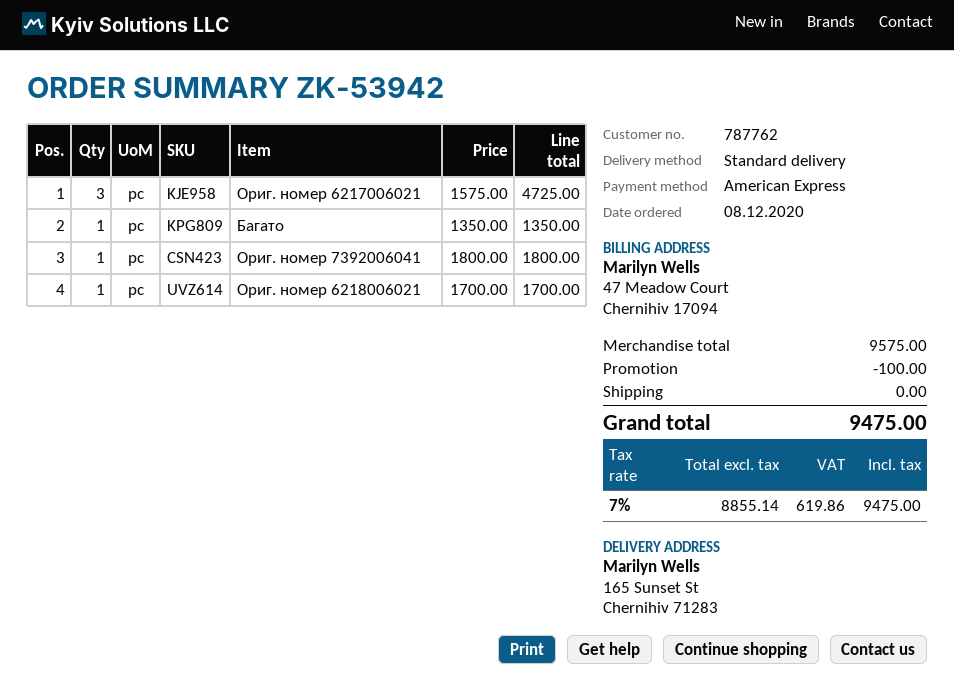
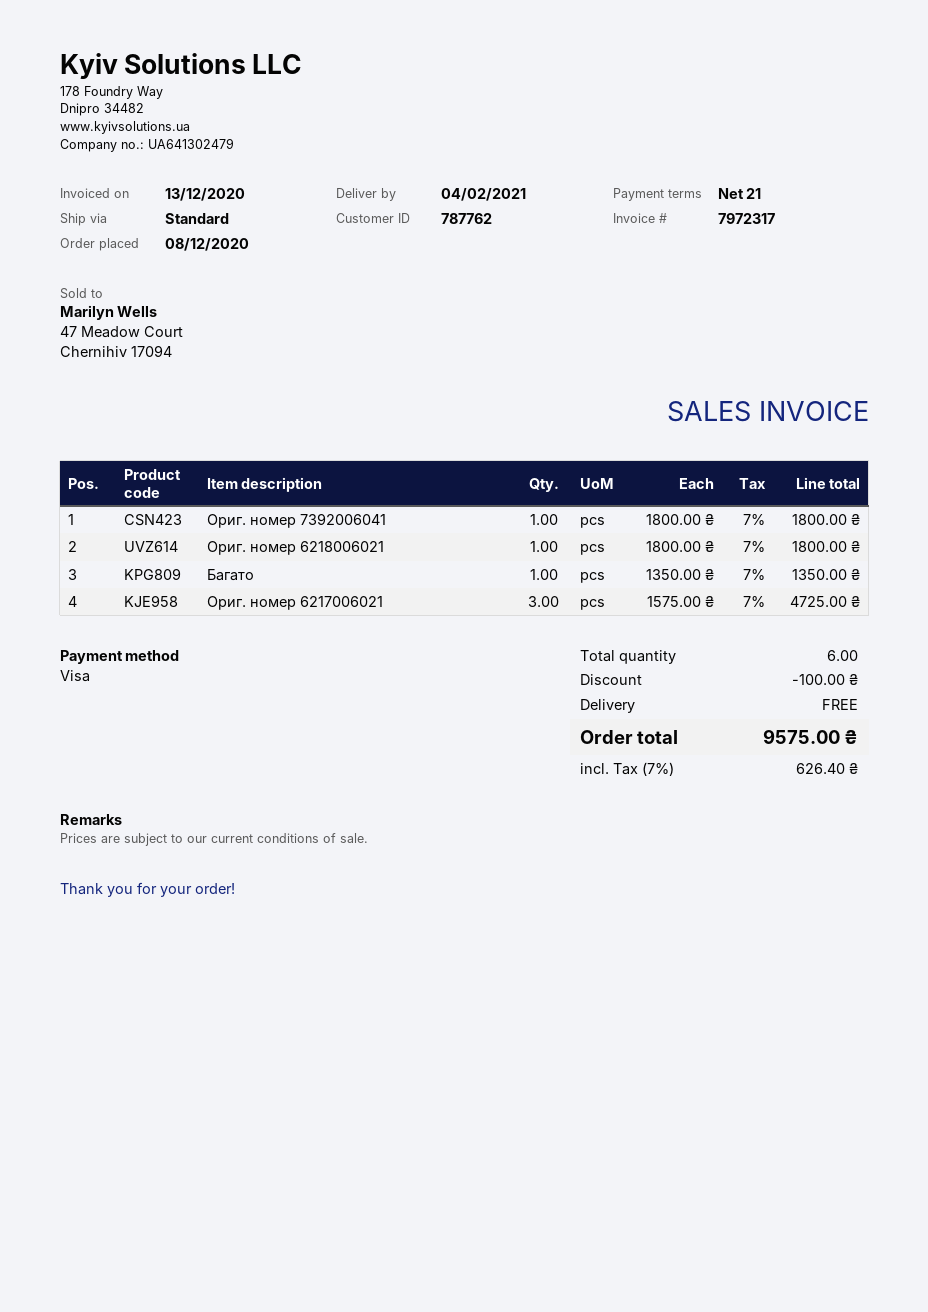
payment method: American Express -> Visa
Ориг. номер 6218006021: 1 x 1700.00 = 1700.00 -> 1 x 1800.00 = 1800.00
tax: 7% = 619.86 -> 7% = 626.40
total: 9475.00 -> 9575.00

